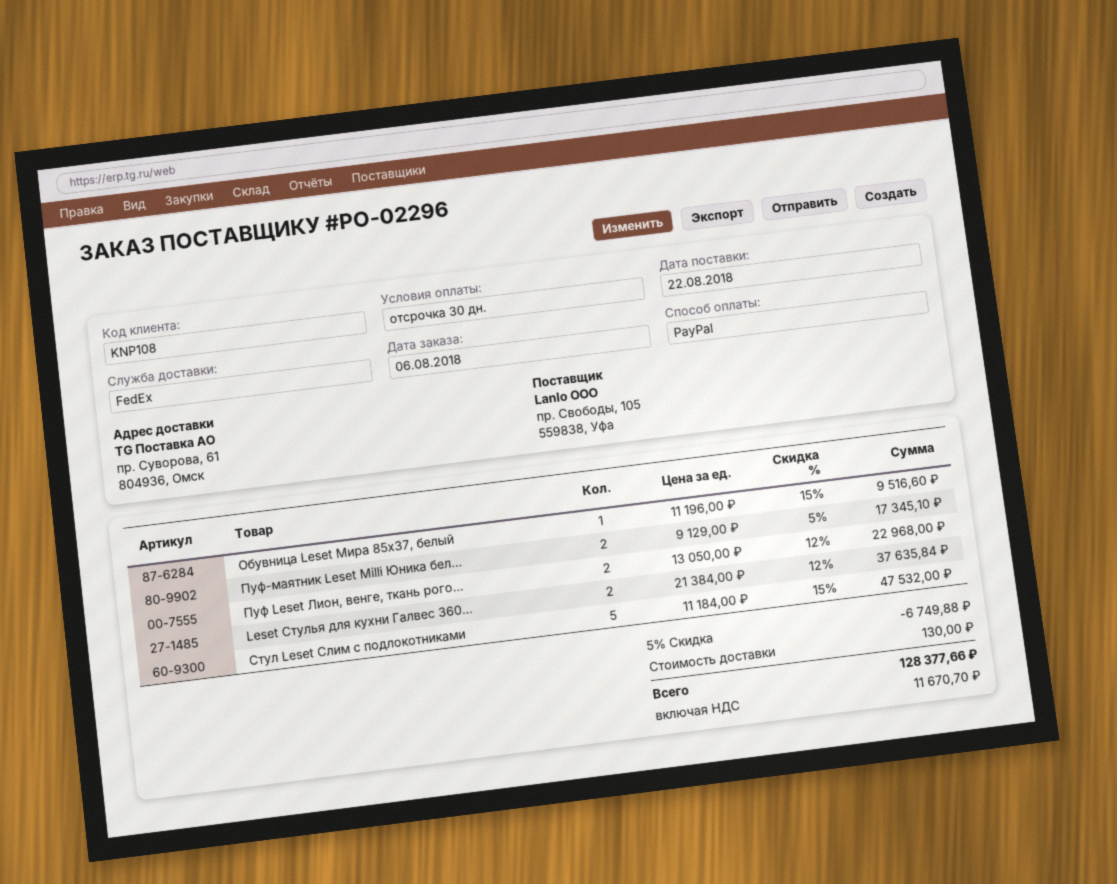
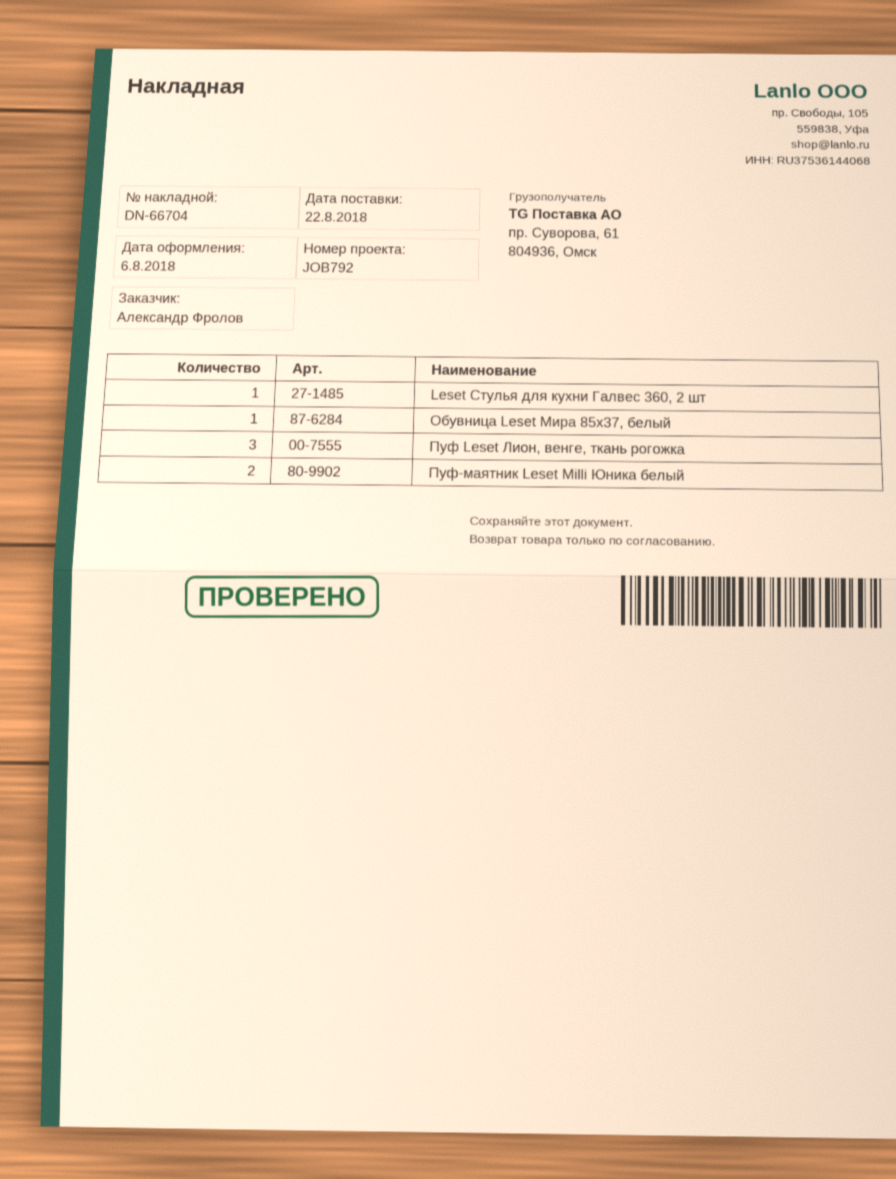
Пуф Leset Лион, венге, ткань рого...: 2 -> 3
Leset Стулья для кухни Галвес 360...: 2 -> 1
Стул Leset Слим с подлокотниками: 5 -> none

